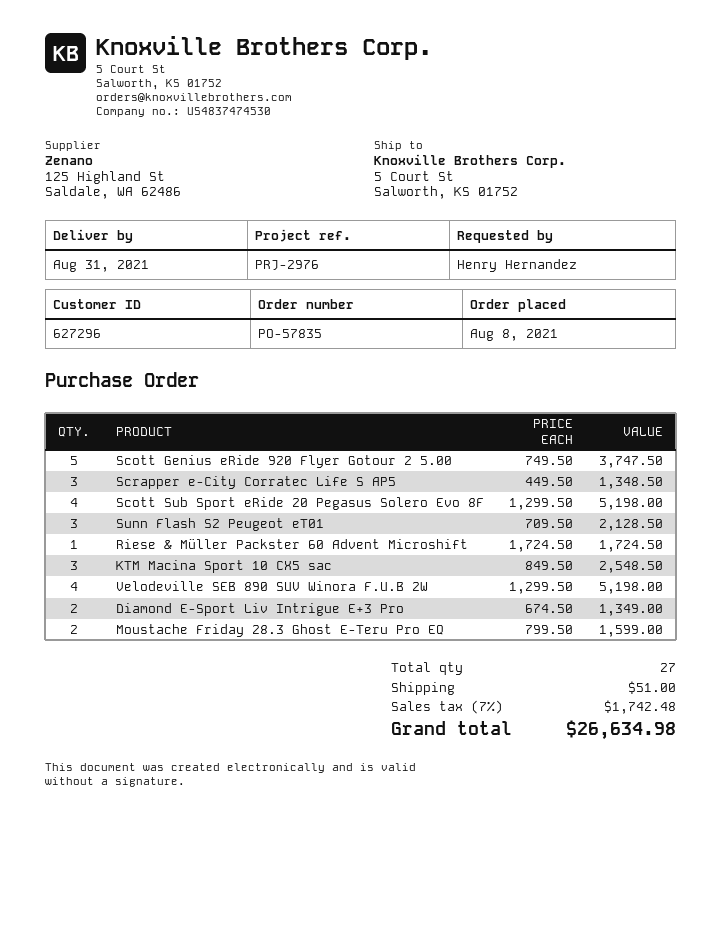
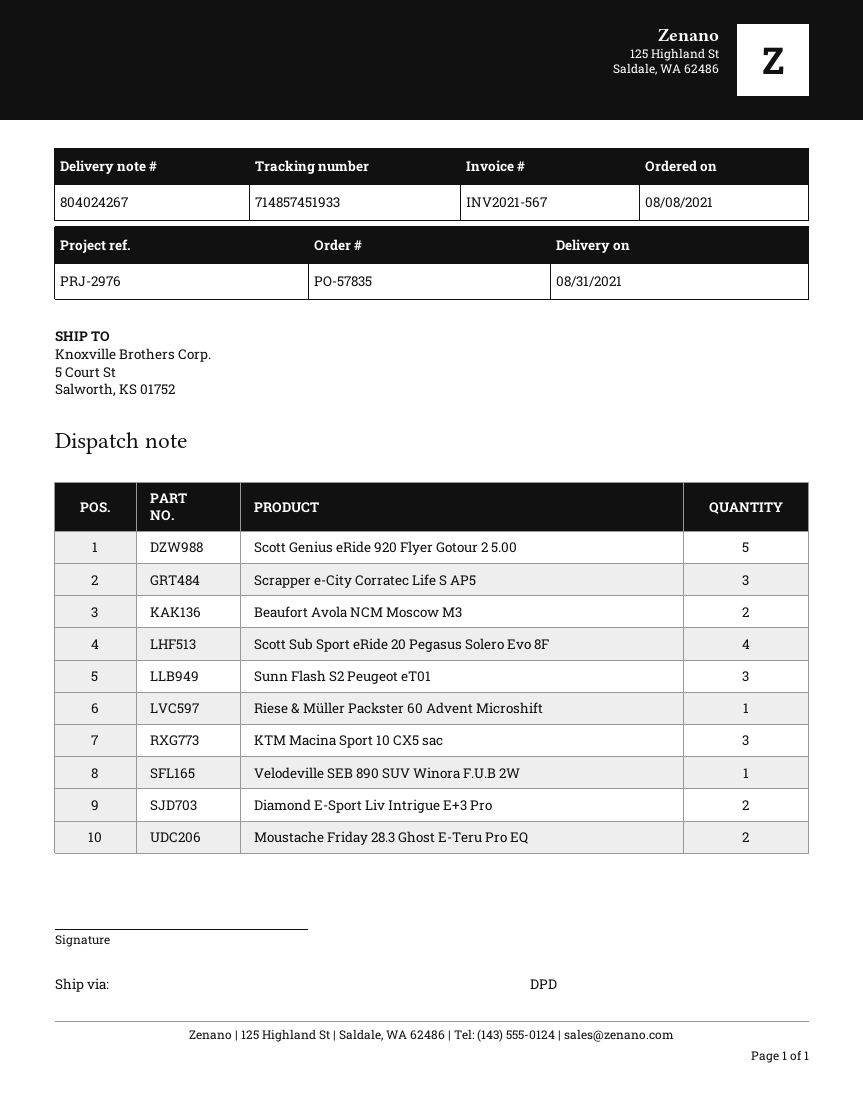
Velodeville SEB 890 SUV Winora F.U.B 2W: 4 -> 1
Beaufort Avola NCM Moscow M3: none -> 2

